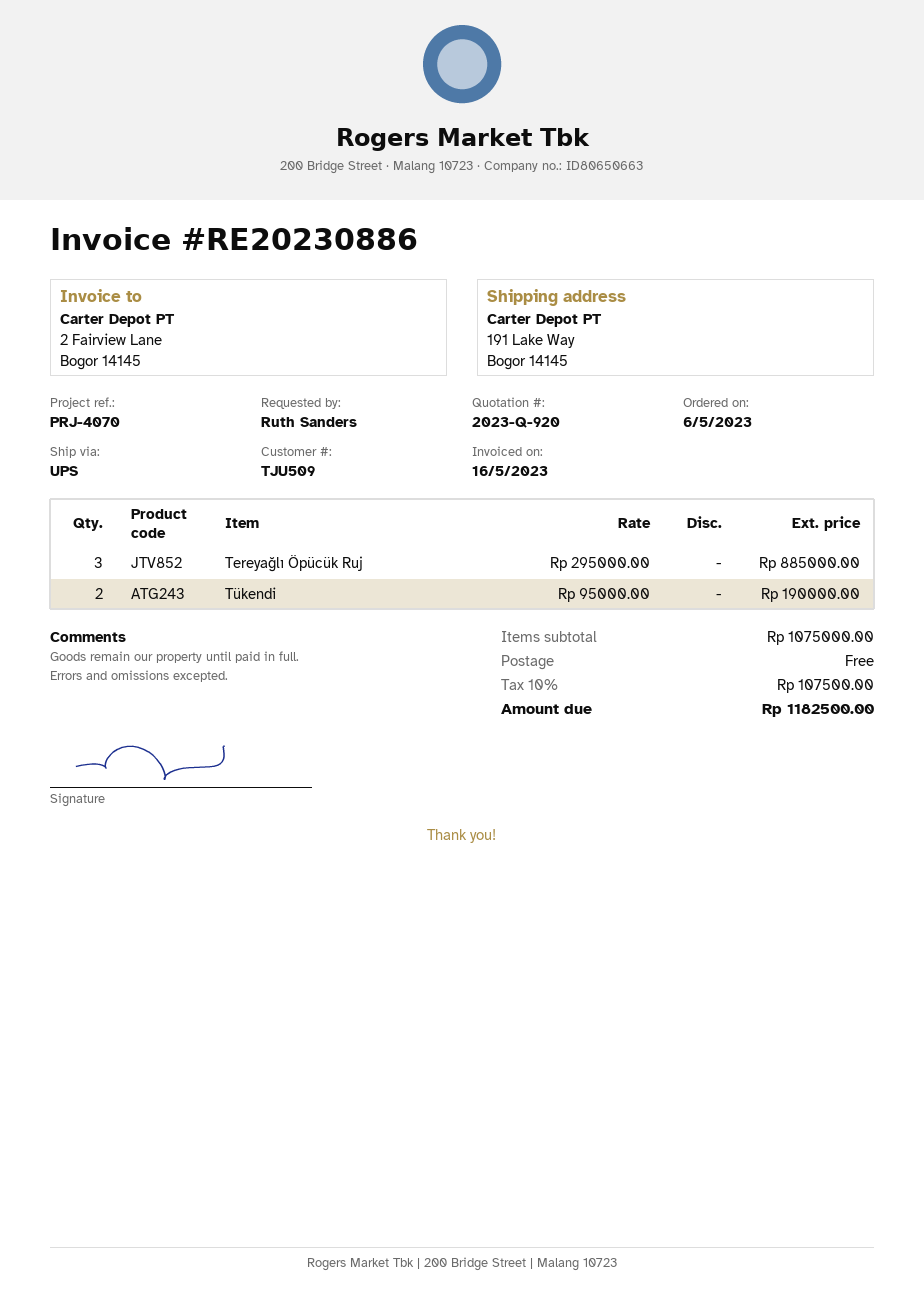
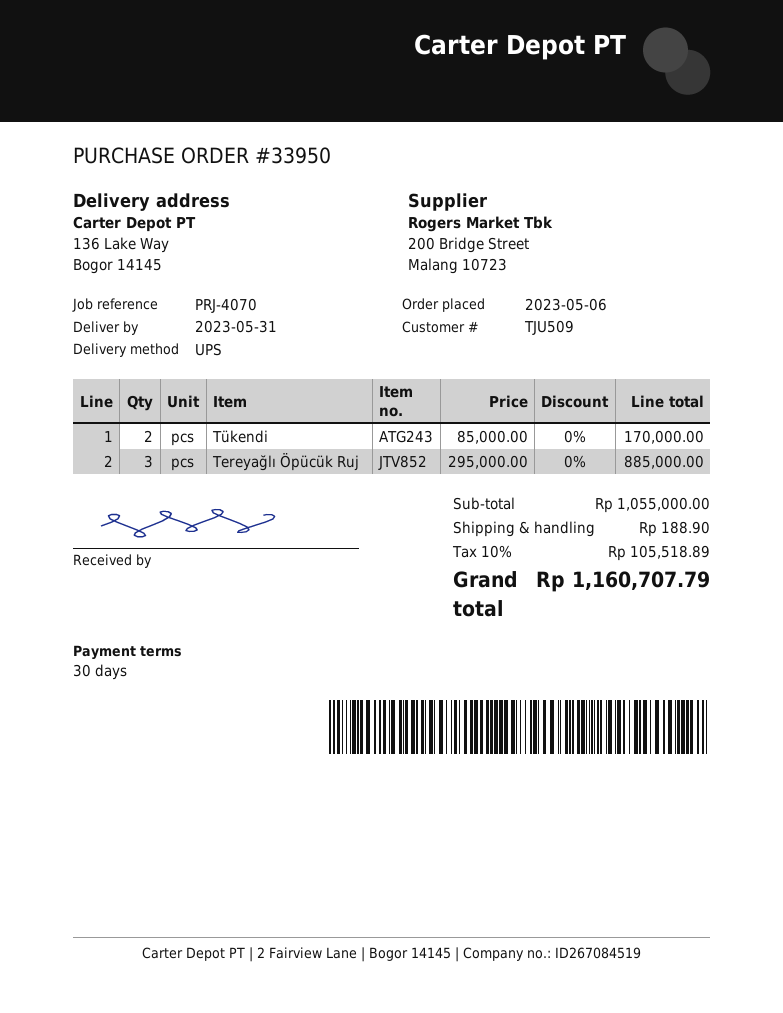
ship to: 191 Lake Way, Bogor 14145 -> 136 Lake Way, Bogor 14145
Tükendi: 2 x 95000.00 = 190000.00 -> 2 x 85000.00 = 170000.00
subtotal: 1075000.00 -> 1055000.00
shipping: 0.00 -> 188.90
tax: 10% = 107500.00 -> 10% = 105518.89
total: 1182500.00 -> 1160707.79

